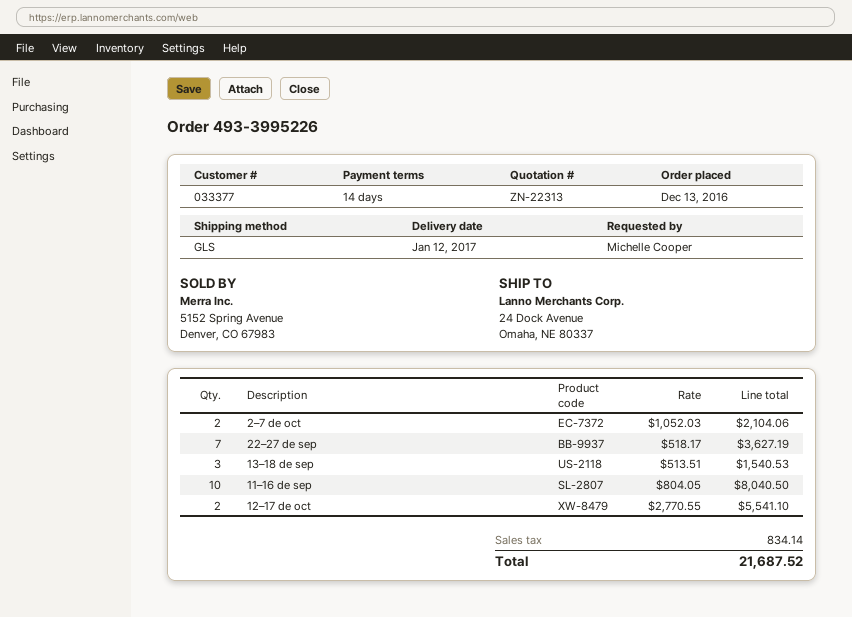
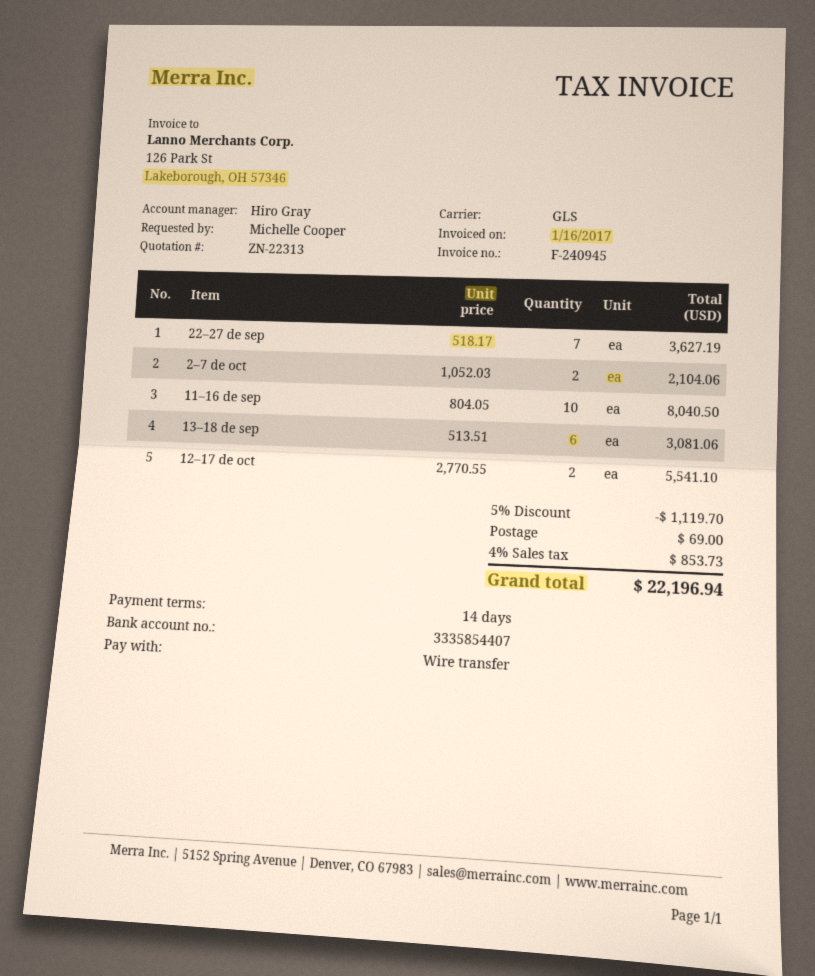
13–18 de sep: 3 x 513.51 = 1540.53 -> 6 x 513.51 = 3081.06
discount: none -> 5% = 1119.70
shipping: none -> 69.00
tax: 834.14 -> 853.73
total: 21687.52 -> 22196.94

